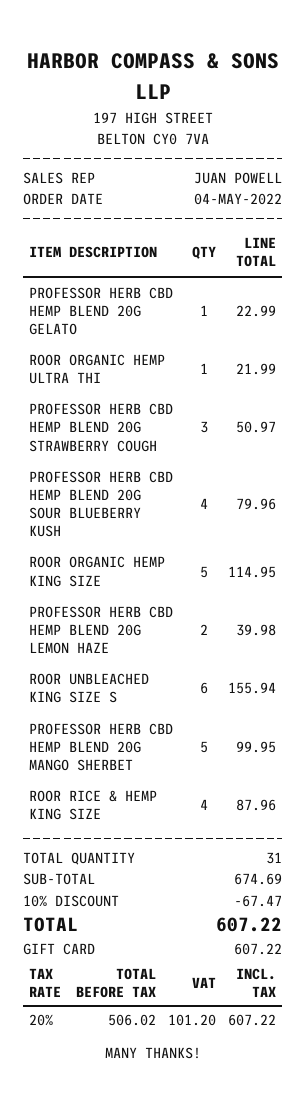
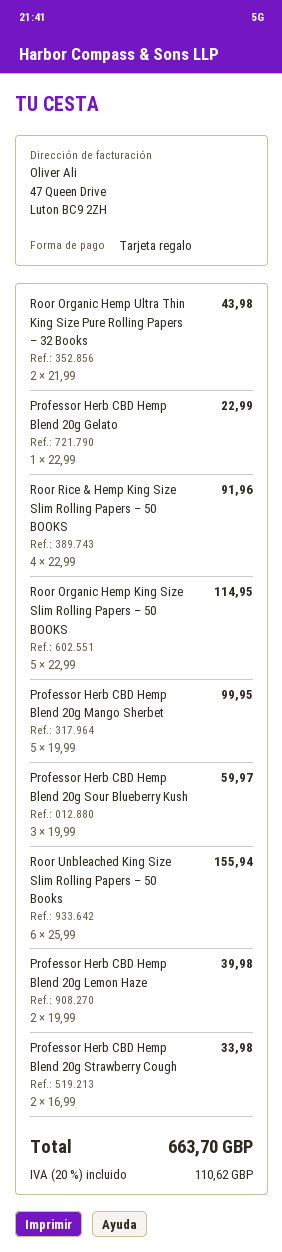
ROOR ORGANIC HEMP ULTRA THI: 1 for 21.99 -> 2 for 43.98
PROFESSOR HERB CBD HEMP BLEND 20G STRAWBERRY COUGH: 3 for 50.97 -> 2 for 33.98
PROFESSOR HERB CBD HEMP BLEND 20G SOUR BLUEBERRY KUSH: 4 for 79.96 -> 3 for 59.97
ROOR RICE & HEMP KING SIZE: 4 for 87.96 -> 4 for 91.96
discount: 10% = 67.47 -> none
tax: 20% = 101.20 -> 20% = 110.62
total: 607.22 -> 663.70

